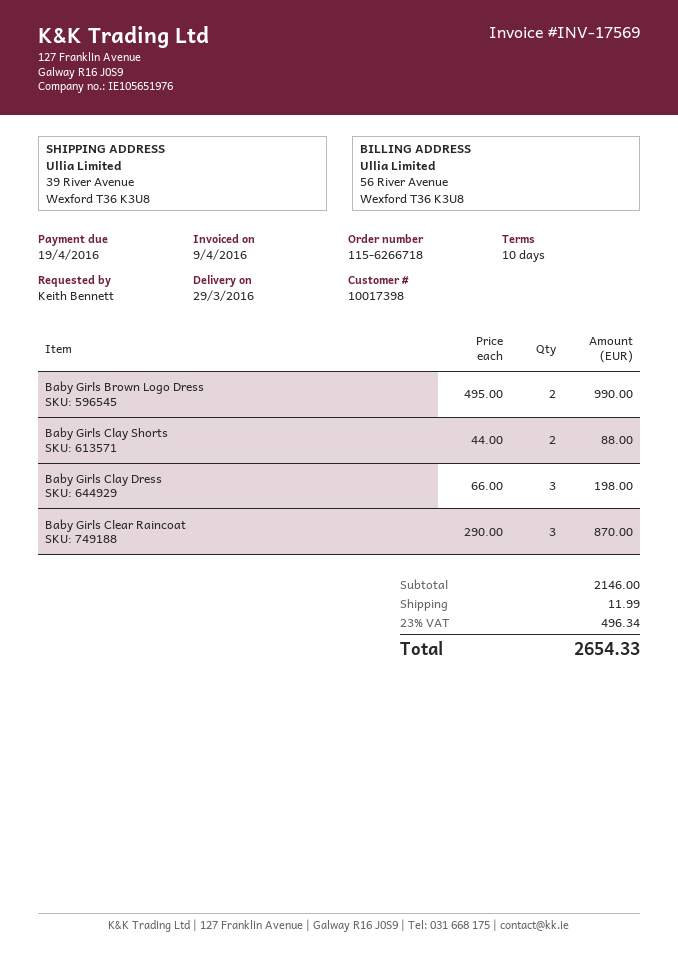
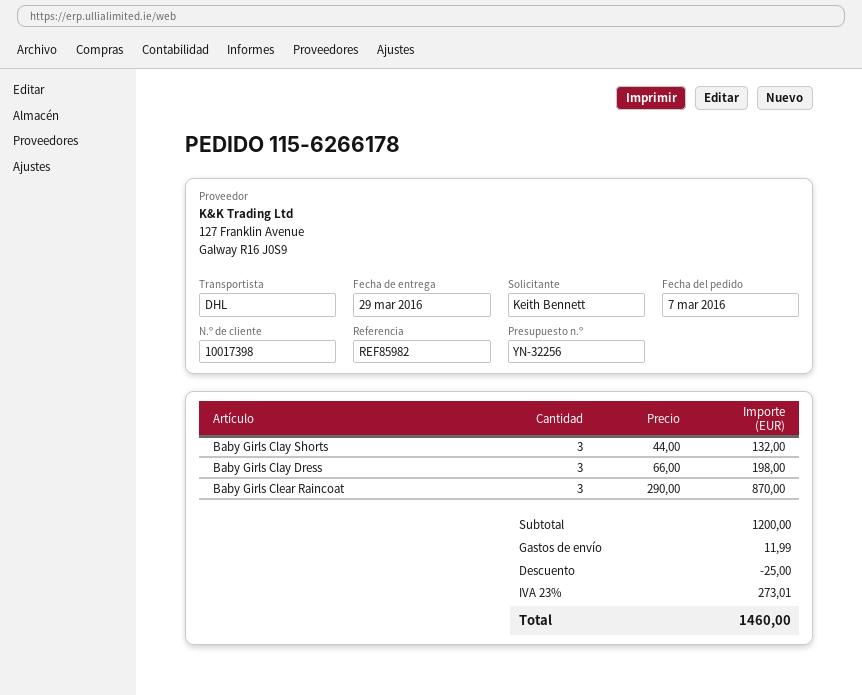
order number: 115-6266718 -> 115-6266178
Baby Girls Brown Logo Dress: 2 x 495.00 = 990.00 -> none
Baby Girls Clay Shorts: 2 x 44.00 = 88.00 -> 3 x 44.00 = 132.00
subtotal: 2146.00 -> 1200.00
discount: none -> 25.00
tax: 23% = 496.34 -> 23% = 273.01
total: 2654.33 -> 1460.00

